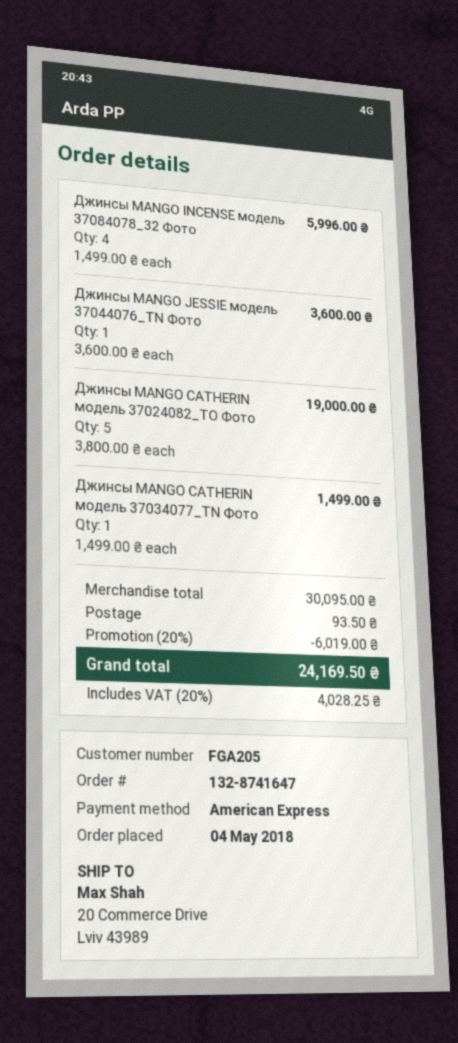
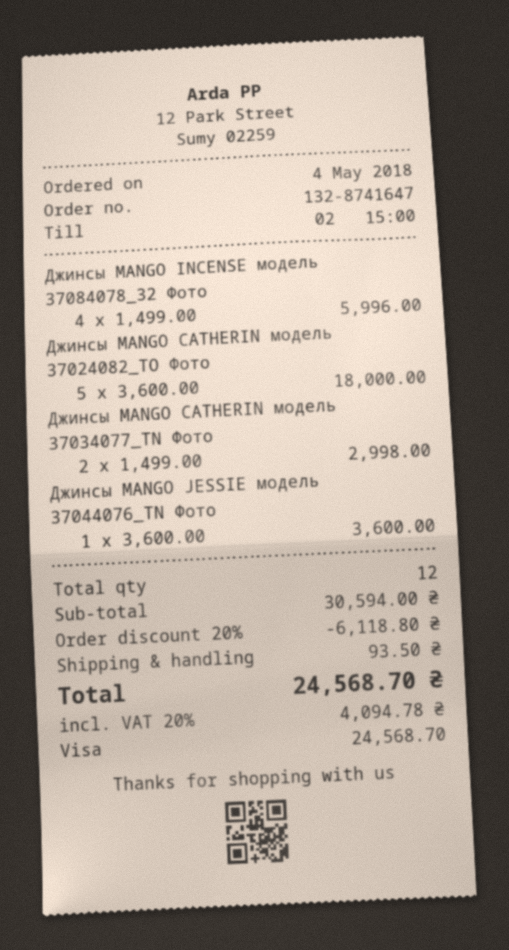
payment method: American Express -> Visa
Джинсы MANGO CATHERIN модель 37024082_TO Фото: 5 x 3800.00 = 19000.00 -> 5 x 3600.00 = 18000.00
Джинсы MANGO CATHERIN модель 37034077_TN Фото: 1 x 1499.00 = 1499.00 -> 2 x 1499.00 = 2998.00
subtotal: 30095.00 -> 30594.00
discount: 20% = 6019.00 -> 20% = 6118.80
tax: 20% = 4028.25 -> 20% = 4094.78
total: 24169.50 -> 24568.70

